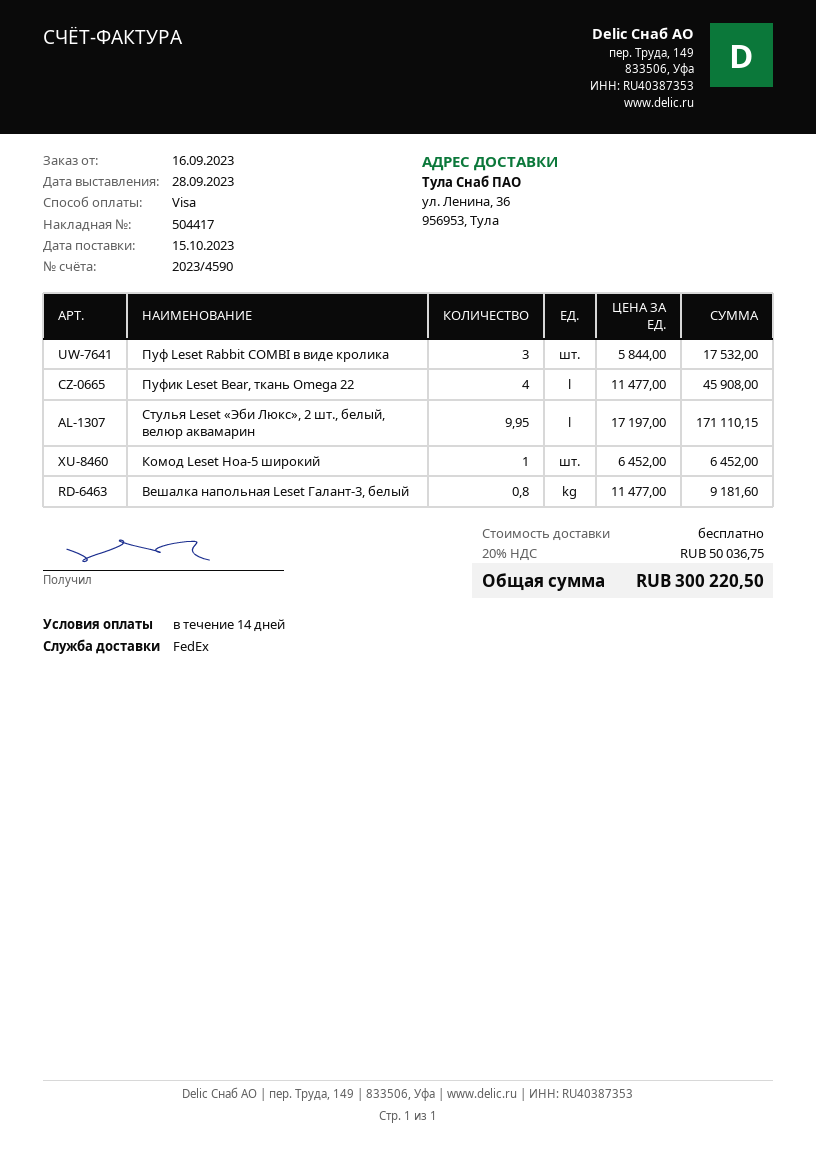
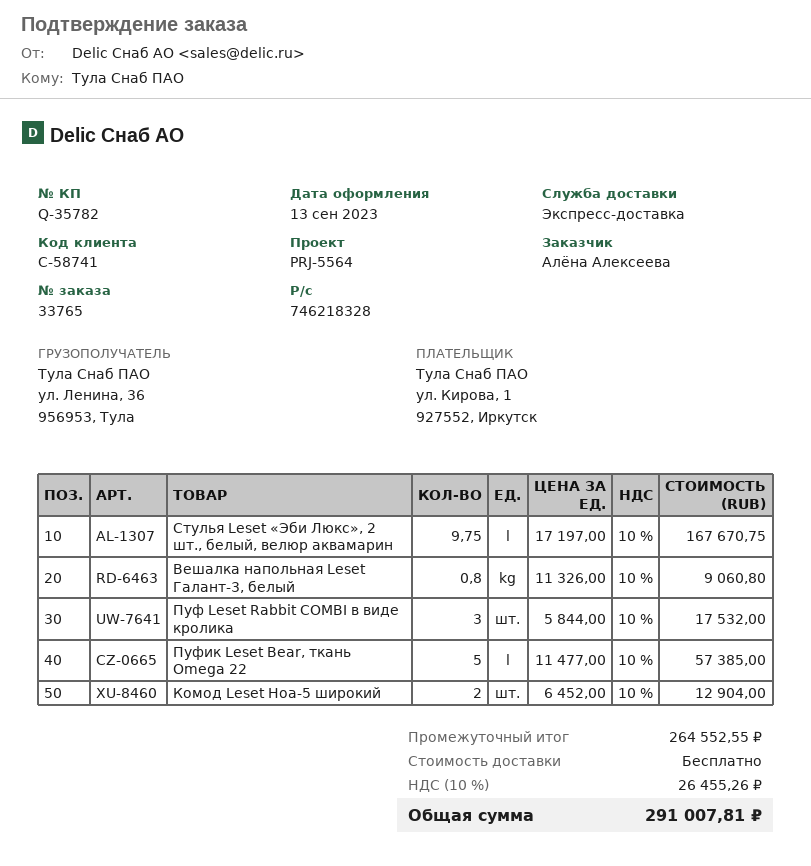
order date: 2023-09-16 -> 2023-09-13
shipping method: FedEx -> express
Пуфик Leset Bear, ткань Omega 22: 4 x 11477.00 = 45908.00 -> 5 x 11477.00 = 57385.00
Стулья Leset «Эби Люкс», 2 шт., белый, велюр аквамарин: 9.95 x 17197.00 = 171110.15 -> 9.75 x 17197.00 = 167670.75
Комод Leset Ноа-5 широкий: 1 x 6452.00 = 6452.00 -> 2 x 6452.00 = 12904.00
Вешалка напольная Leset Галант-3, белый: 0.8 x 11477.00 = 9181.60 -> 0.8 x 11326.00 = 9060.80
tax: 20% = 50036.75 -> 10% = 26455.26
total: 300220.50 -> 291007.81

